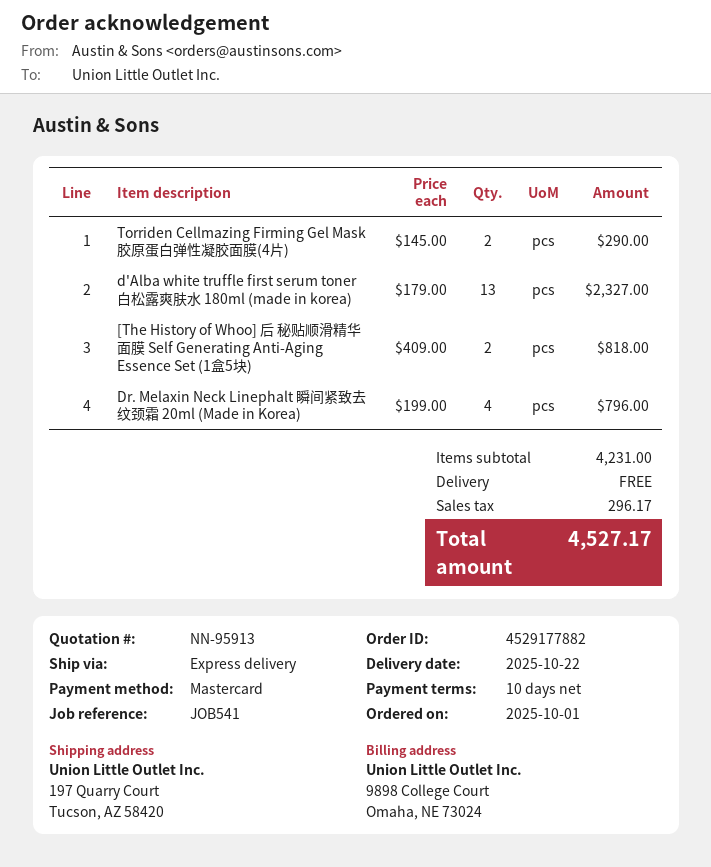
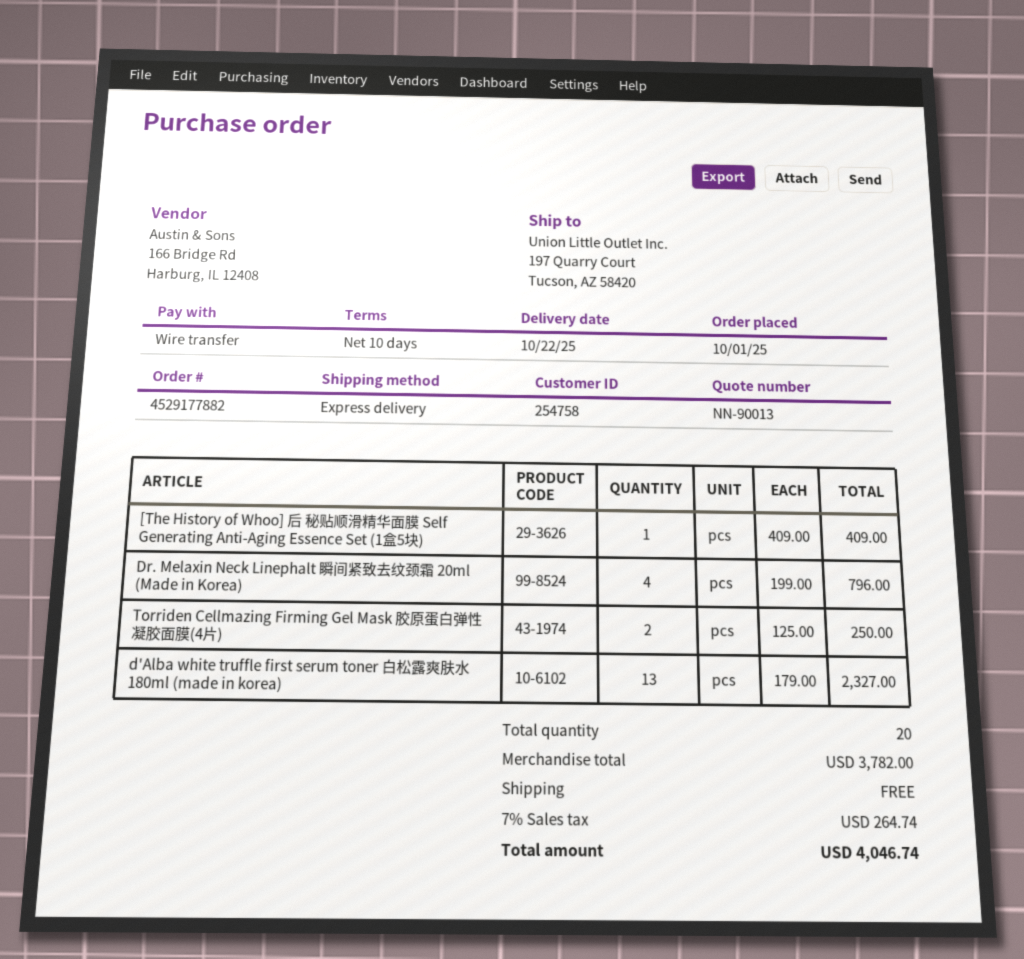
quote number: NN-95913 -> NN-90013
payment method: Mastercard -> bank transfer
Torriden Cellmazing Firming Gel Mask 胶原蛋白弹性凝胶面膜(4片): 2 x 145.00 = 290.00 -> 2 x 125.00 = 250.00
[The History of Whoo] 后 秘贴顺滑精华面膜 Self Generating Anti-Aging Essence Set (1盒5块): 2 x 409.00 = 818.00 -> 1 x 409.00 = 409.00
subtotal: 4231.00 -> 3782.00
tax: 296.17 -> 264.74
total: 4527.17 -> 4046.74

